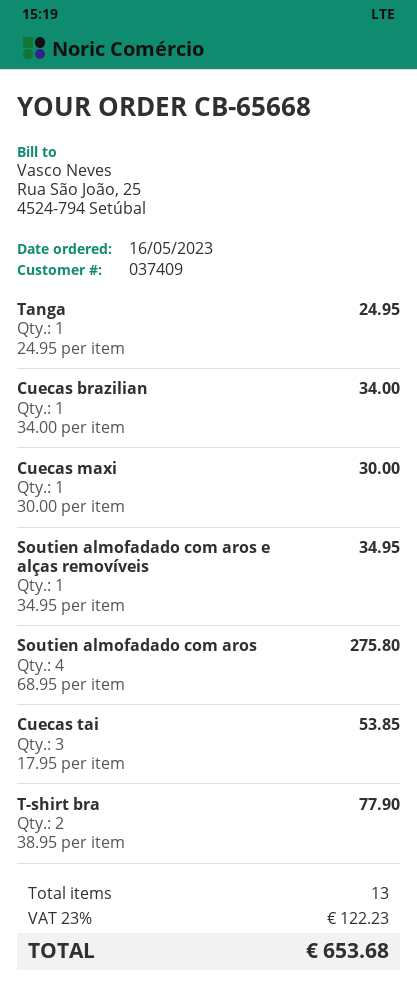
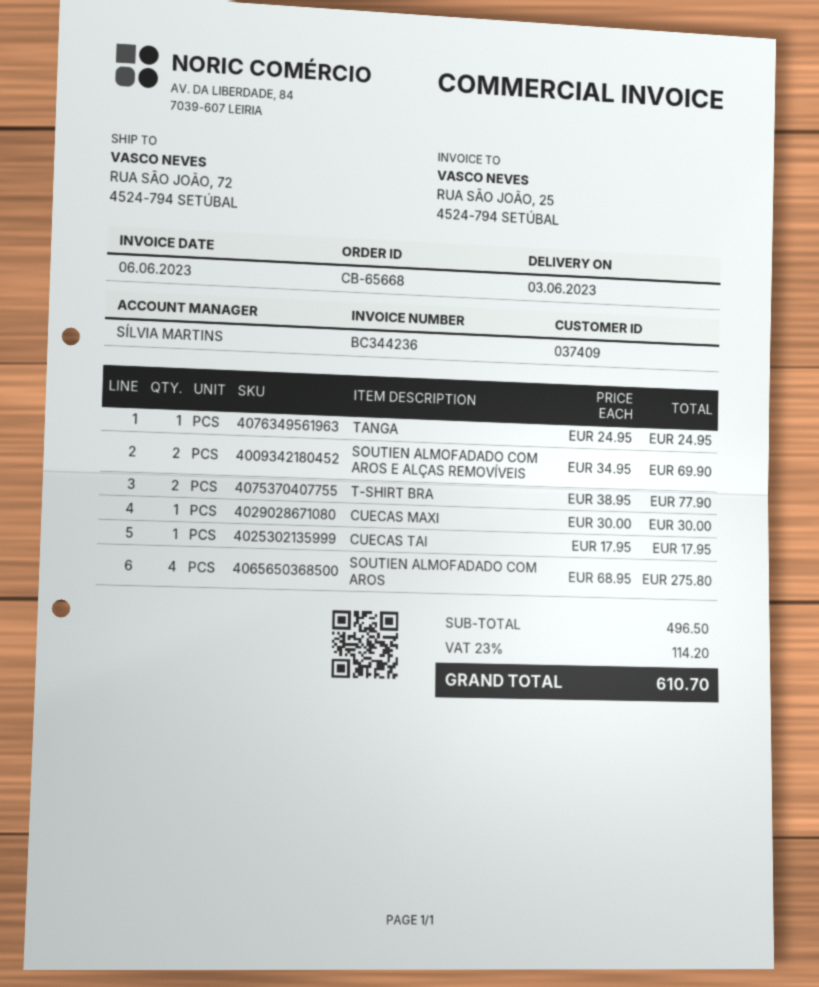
Cuecas brazilian: 1 x 34.00 = 34.00 -> none
Soutien almofadado com aros e alças removíveis: 1 x 34.95 = 34.95 -> 2 x 34.95 = 69.90
Cuecas tai: 3 x 17.95 = 53.85 -> 1 x 17.95 = 17.95
tax: 23% = 122.23 -> 23% = 114.20
total: 653.68 -> 610.70

